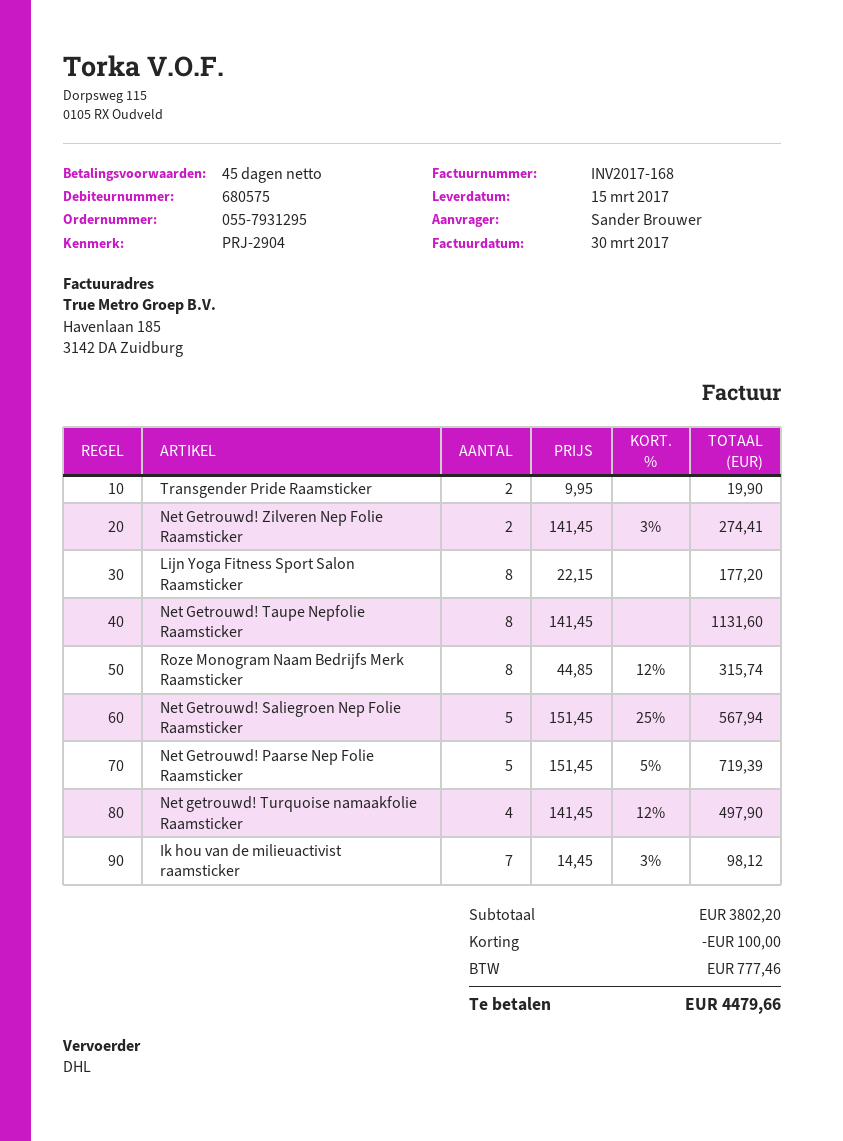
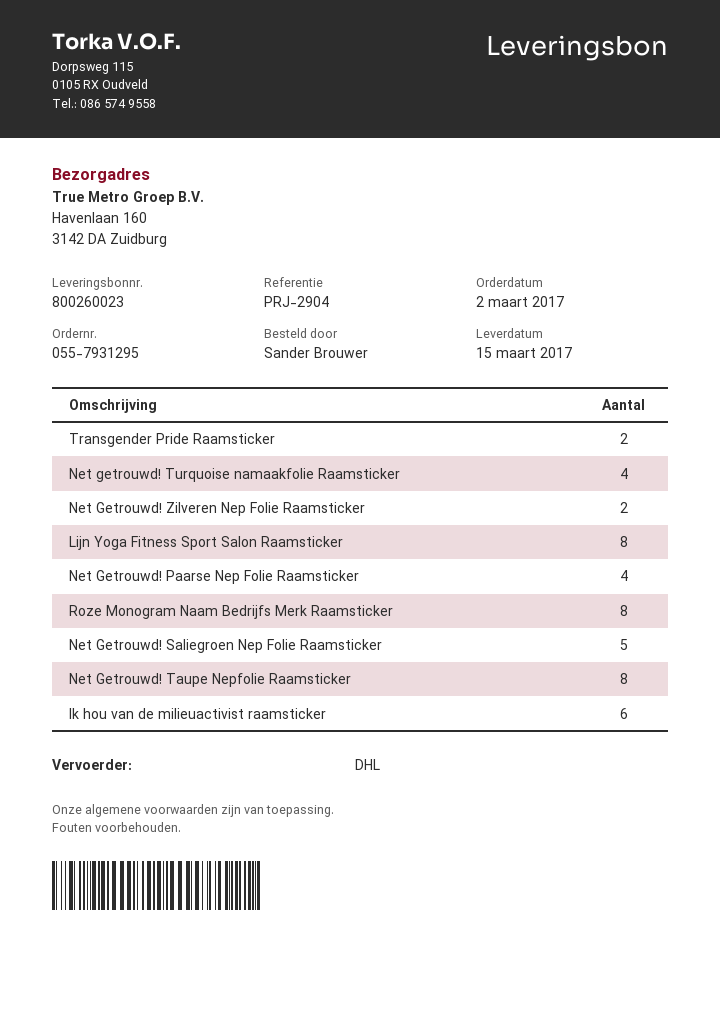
Net Getrouwd! Paarse Nep Folie Raamsticker: 5 -> 4
Ik hou van de milieuactivist raamsticker: 7 -> 6

